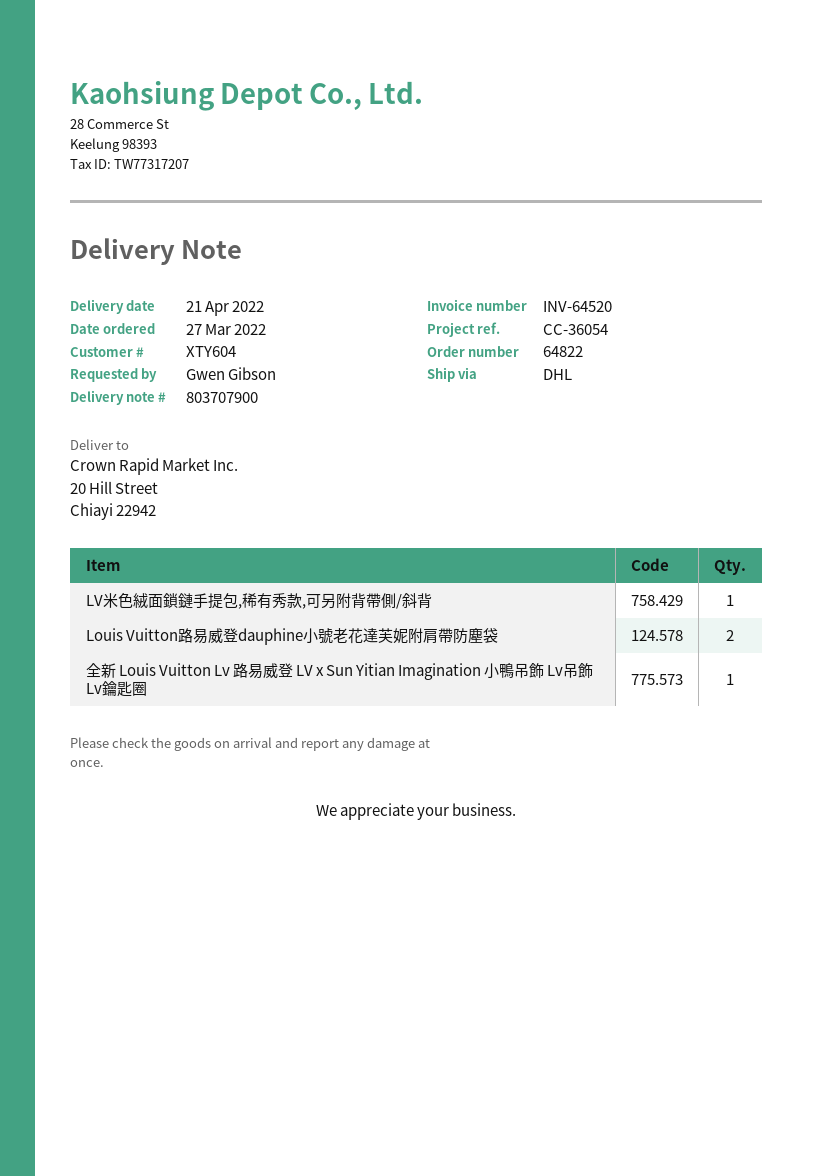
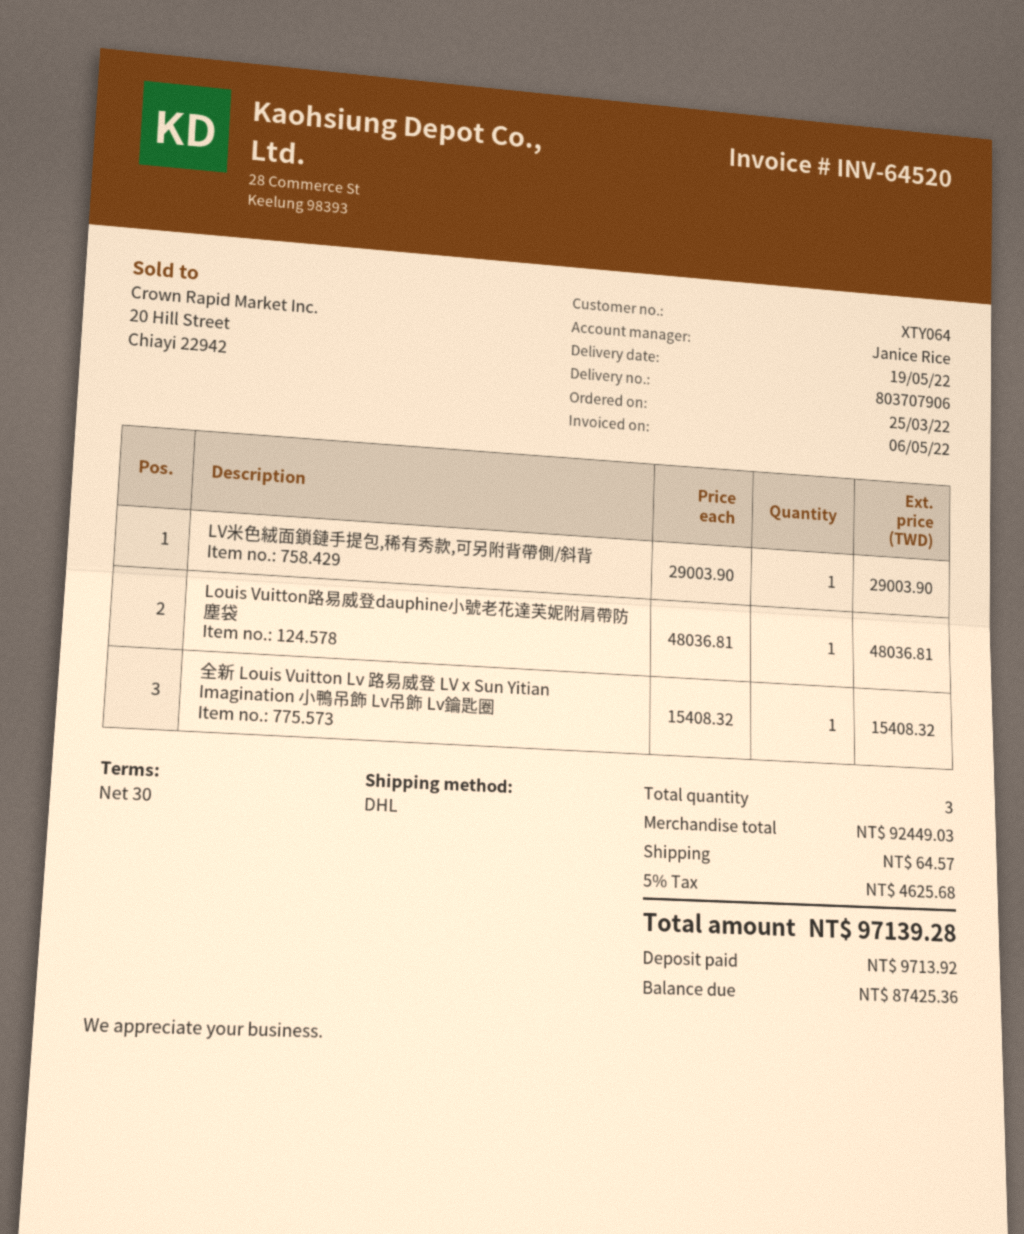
order date: 2022-03-27 -> 2022-03-25
delivery note number: 803707900 -> 803707906
delivery date: 2022-04-21 -> 2022-05-19
customer number: XTY604 -> XTY064
Louis Vuitton路易威登dauphine小號老花達芙妮附肩帶防塵袋: 2 -> 1

